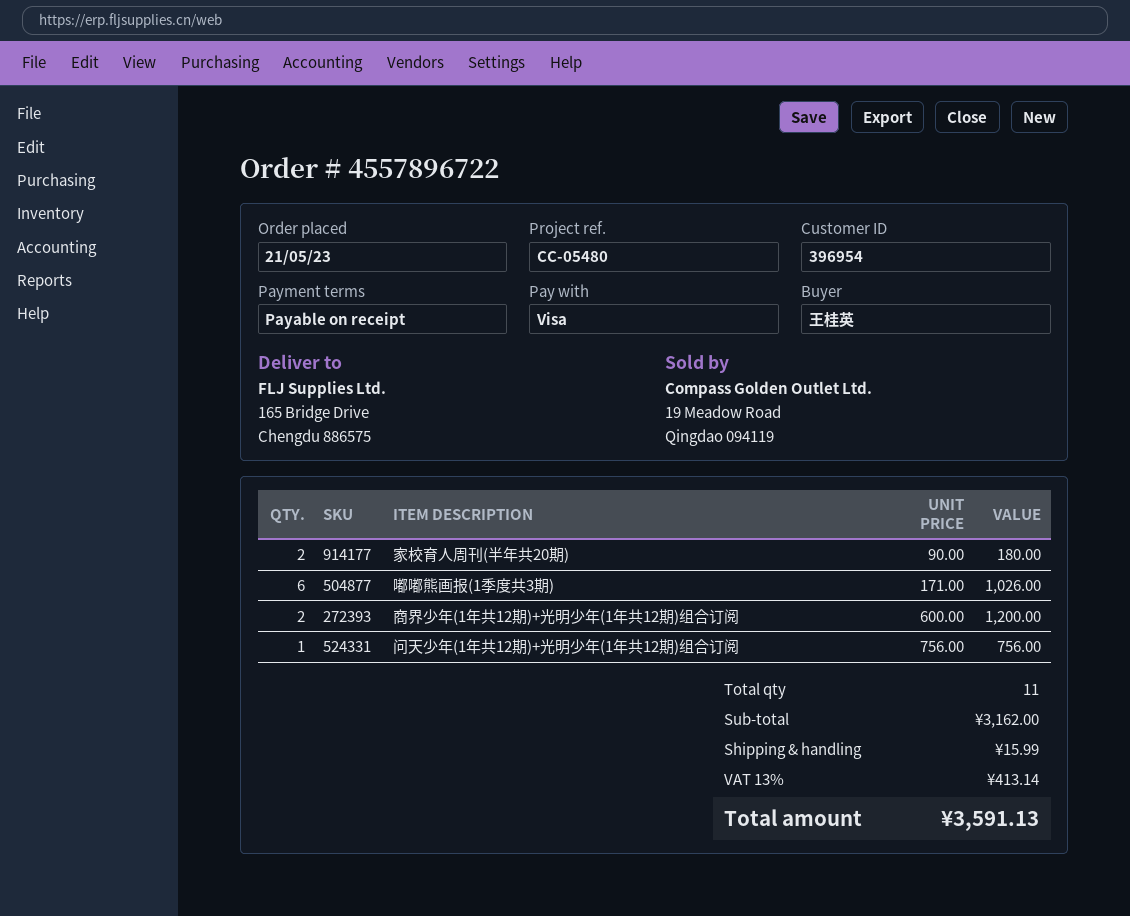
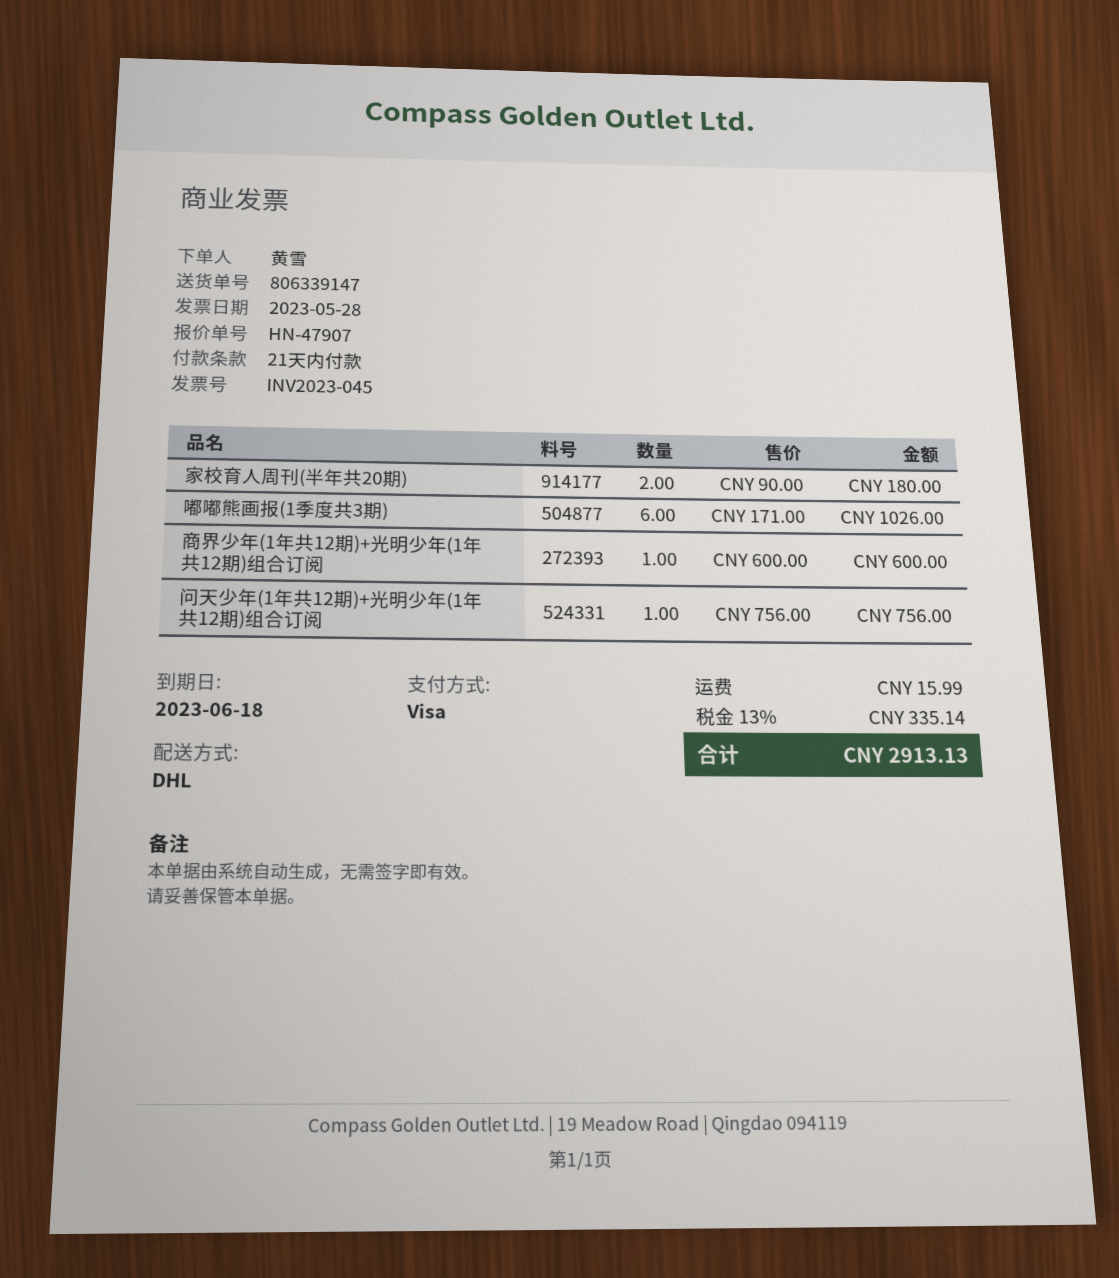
payment terms: on receipt -> 21 days
ordered by: 王桂英 -> 黄雪
商界少年(1年共12期)+光明少年(1年共12期)组合订阅: 2 x 600.00 = 1200.00 -> 1 x 600.00 = 600.00
tax: 13% = 413.14 -> 13% = 335.14
total: 3591.13 -> 2913.13

